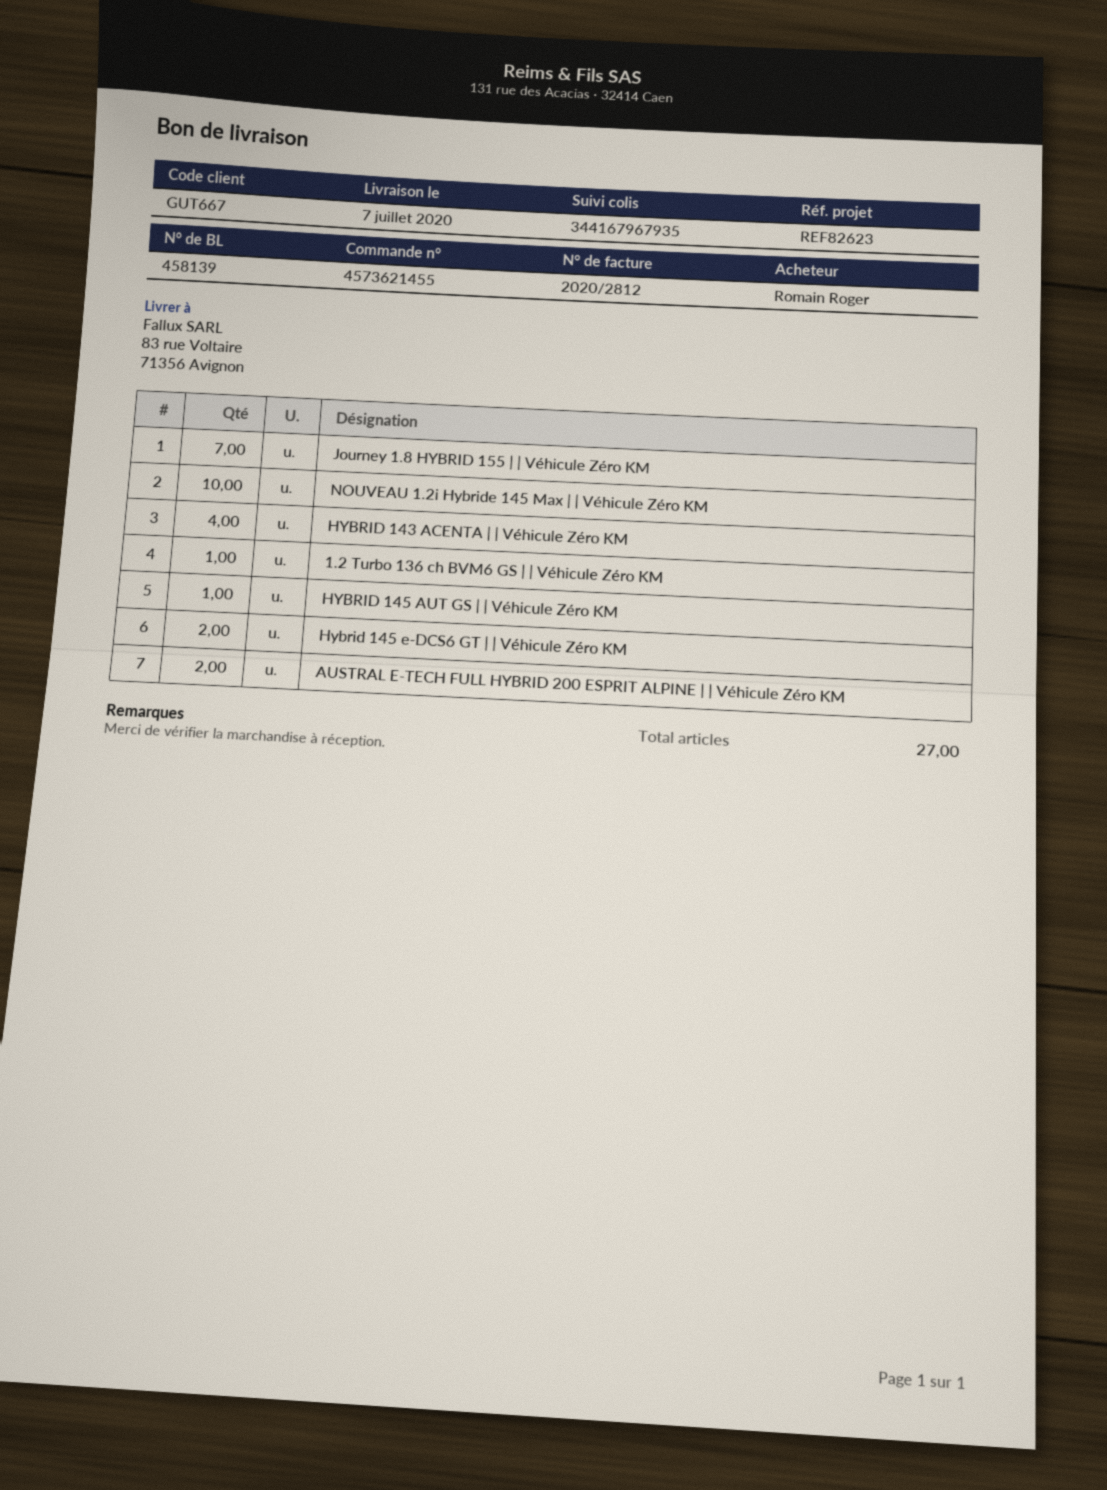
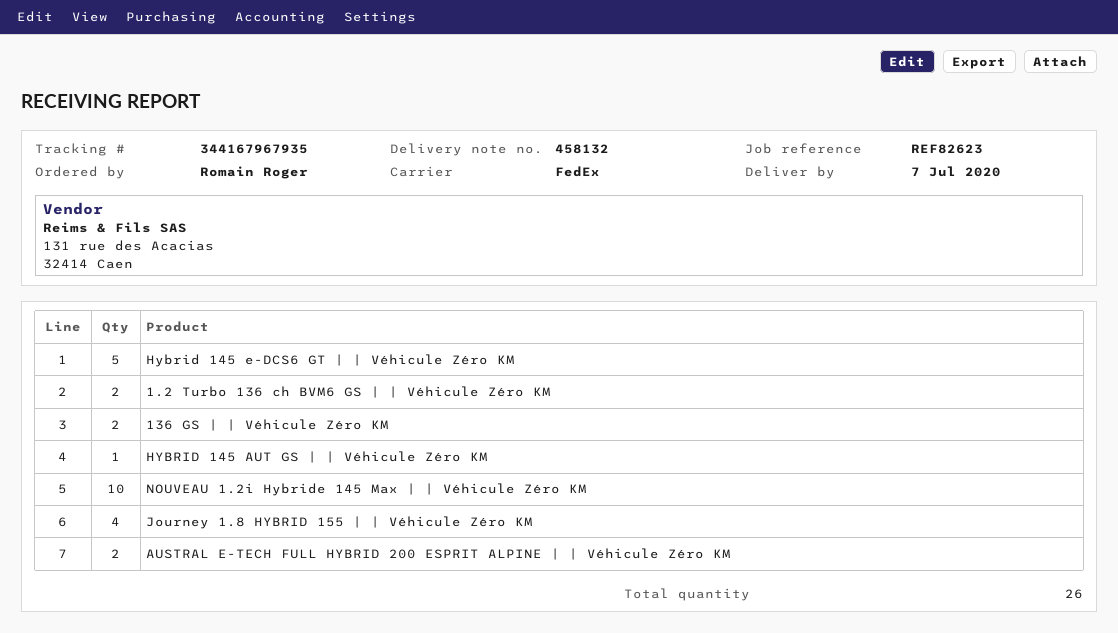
delivery note number: 458139 -> 458132
Journey 1.8 HYBRID 155 | | Véhicule Zéro KM: 7 -> 4
HYBRID 143 ACENTA | | Véhicule Zéro KM: 4 -> none
1.2 Turbo 136 ch BVM6 GS | | Véhicule Zéro KM: 1 -> 2
Hybrid 145 e-DCS6 GT | | Véhicule Zéro KM: 2 -> 5
136 GS | | Véhicule Zéro KM: none -> 2
total quantity: 27 -> 26

